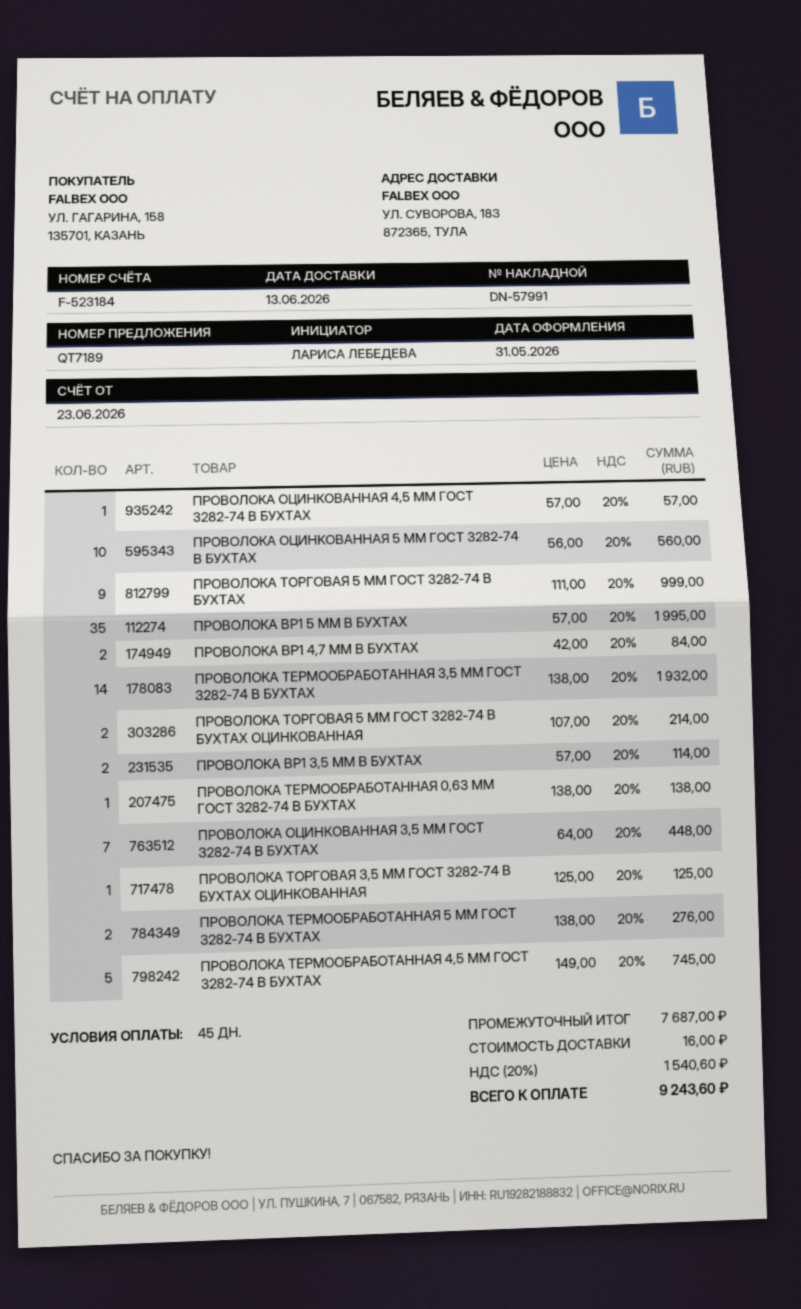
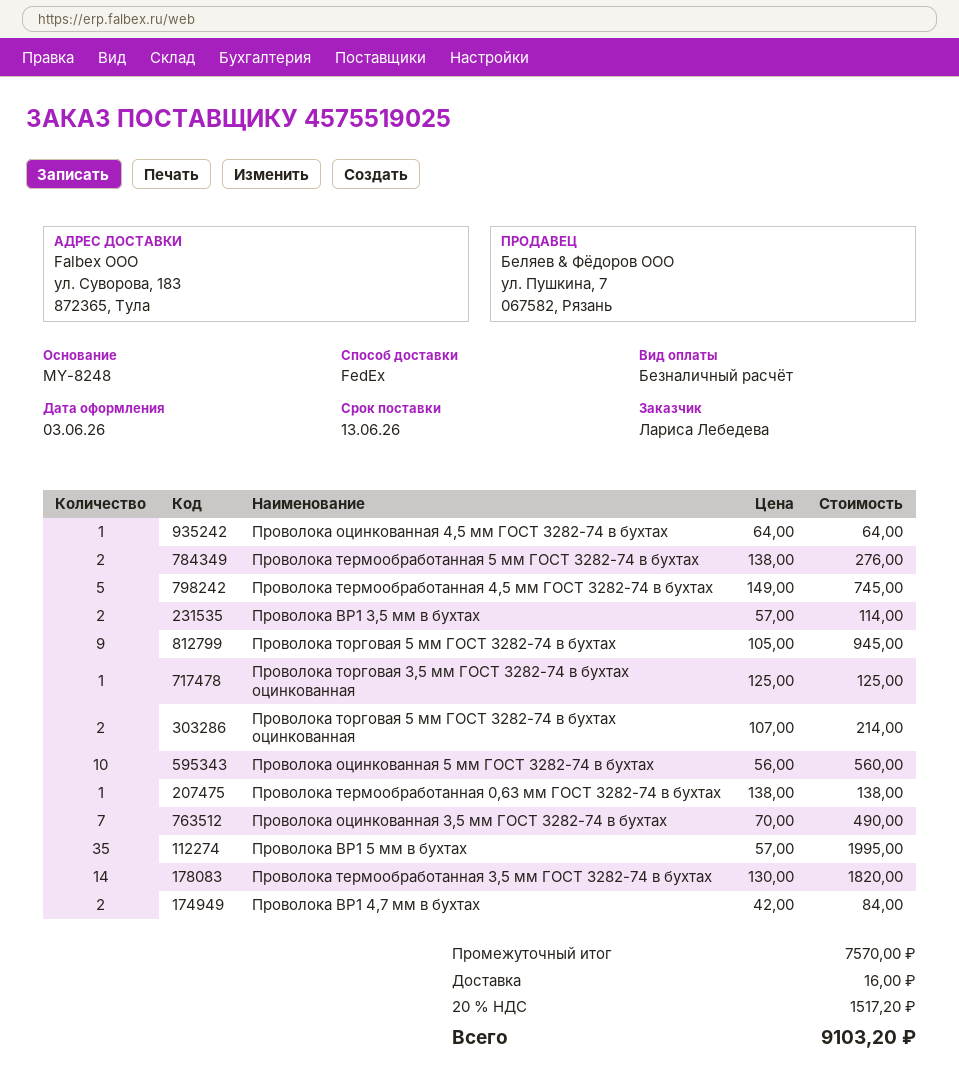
order date: 2026-05-31 -> 2026-06-03
ПРОВОЛОКА ОЦИНКОВАННАЯ 4,5 ММ ГОСТ 3282-74 В БУХТАХ: 1 x 57.00 = 57.00 -> 1 x 64.00 = 64.00
ПРОВОЛОКА ТОРГОВАЯ 5 ММ ГОСТ 3282-74 В БУХТАХ: 9 x 111.00 = 999.00 -> 9 x 105.00 = 945.00
ПРОВОЛОКА ТЕРМООБРАБОТАННАЯ 3,5 ММ ГОСТ 3282-74 В БУХТАХ: 14 x 138.00 = 1932.00 -> 14 x 130.00 = 1820.00
ПРОВОЛОКА ОЦИНКОВАННАЯ 3,5 ММ ГОСТ 3282-74 В БУХТАХ: 7 x 64.00 = 448.00 -> 7 x 70.00 = 490.00
subtotal: 7687.00 -> 7570.00
tax: 20% = 1540.60 -> 20% = 1517.20
total: 9243.60 -> 9103.20

